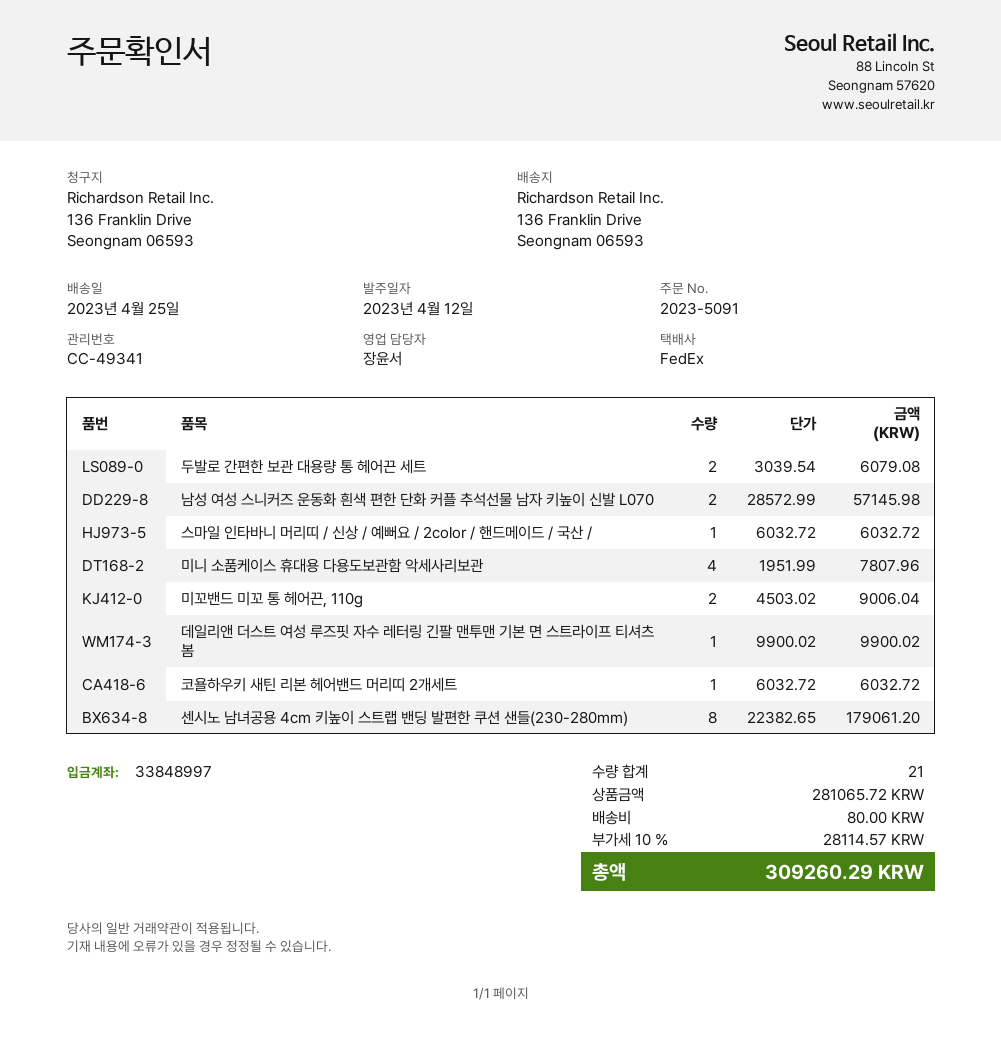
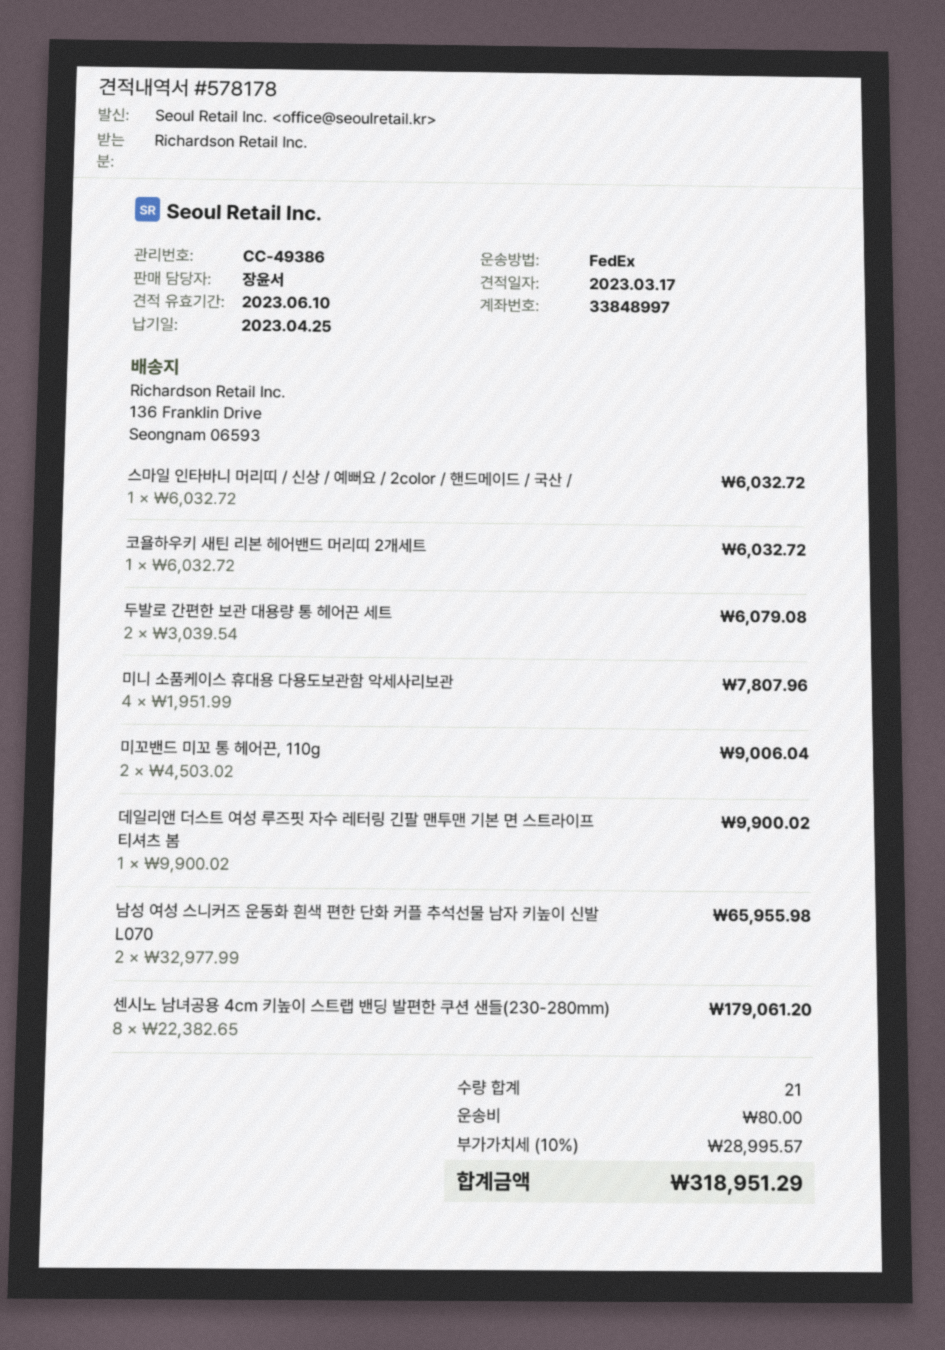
reference: CC-49341 -> CC-49386
남성 여성 스니커즈 운동화 흰색 편한 단화 커플 추석선물 남자 키높이 신발 L070: 2 x 28572.99 = 57145.98 -> 2 x 32977.99 = 65955.98
tax: 10% = 28114.57 -> 10% = 28995.57
total: 309260.29 -> 318951.29

